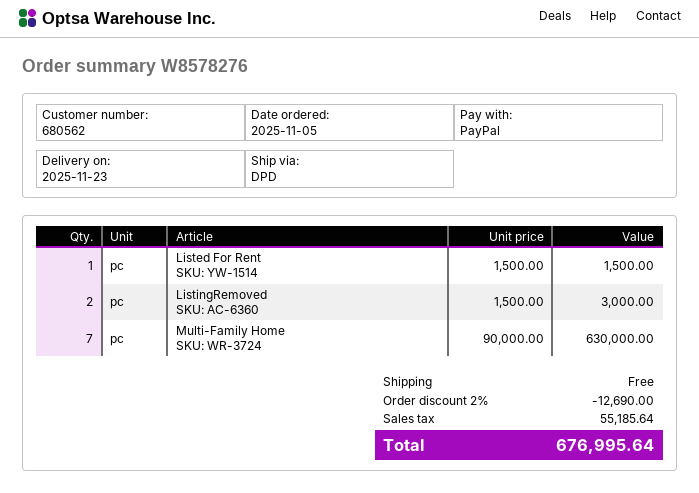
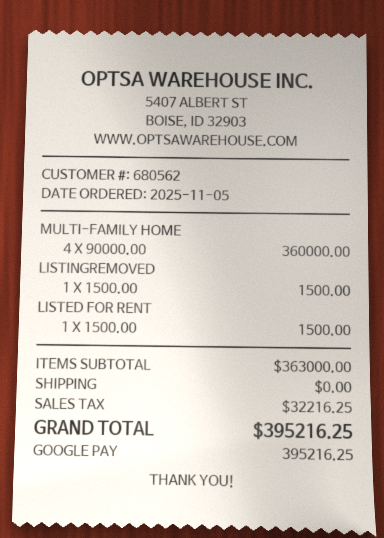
payment method: PayPal -> Google Pay
ListingRemoved: 2 x 1500.00 = 3000.00 -> 1 x 1500.00 = 1500.00
Multi-Family Home: 7 x 90000.00 = 630000.00 -> 4 x 90000.00 = 360000.00
discount: 2% = 12690.00 -> none
tax: 55185.64 -> 32216.25
total: 676995.64 -> 395216.25

